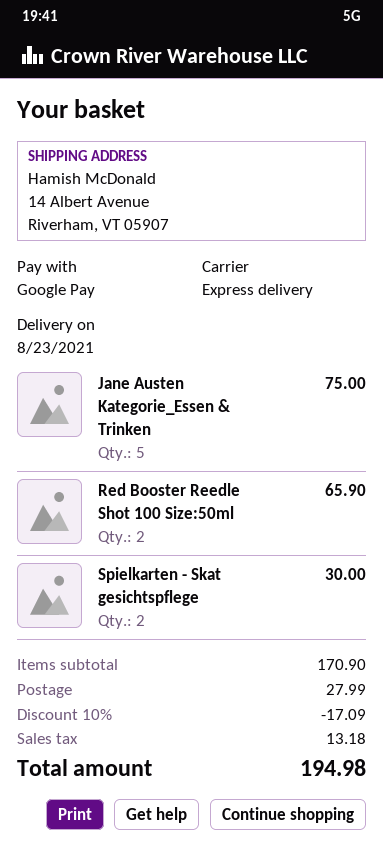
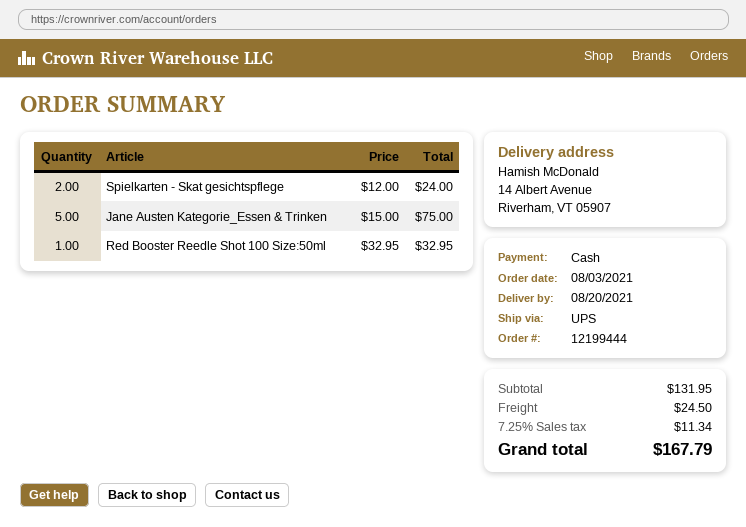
delivery date: 2021-08-23 -> 2021-08-20
payment method: Google Pay -> cash
shipping method: express -> UPS
Red Booster Reedle Shot 100 Size:50ml: 2 for 65.90 -> 1 for 32.95
Spielkarten - Skat gesichtspflege: 2 for 30.00 -> 2 for 24.00
subtotal: 170.90 -> 131.95
discount: 10% = 17.09 -> none
shipping: 27.99 -> 24.50
tax: 13.18 -> 11.34
total: 194.98 -> 167.79

